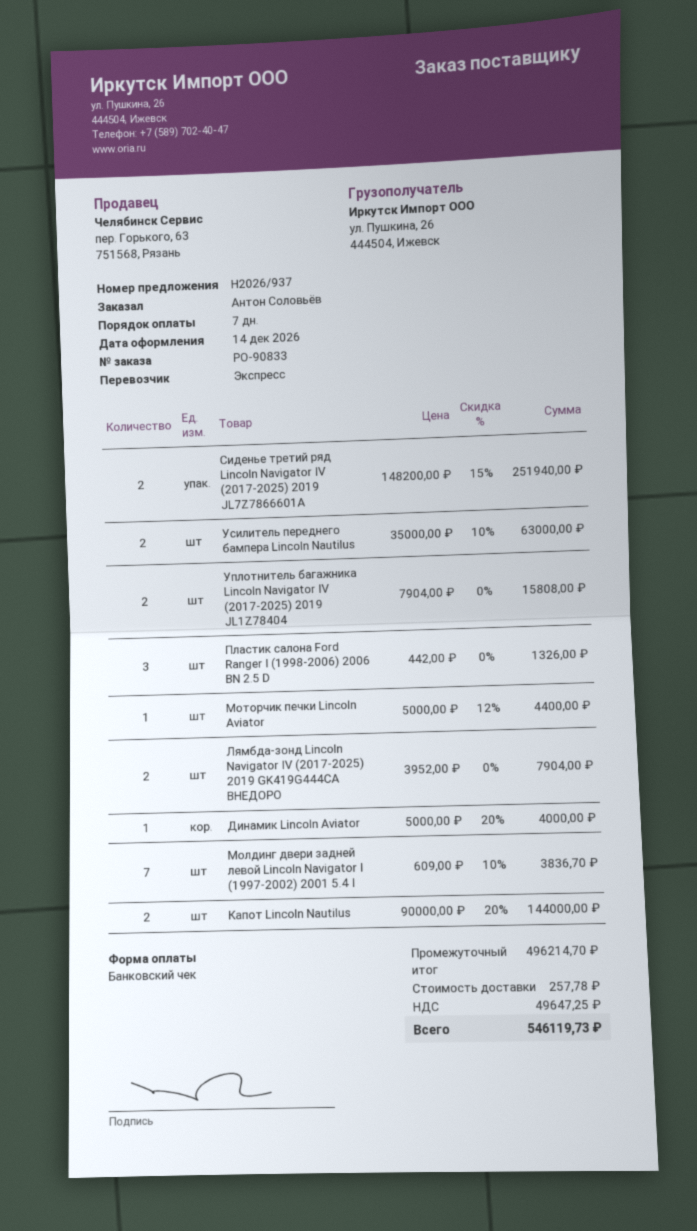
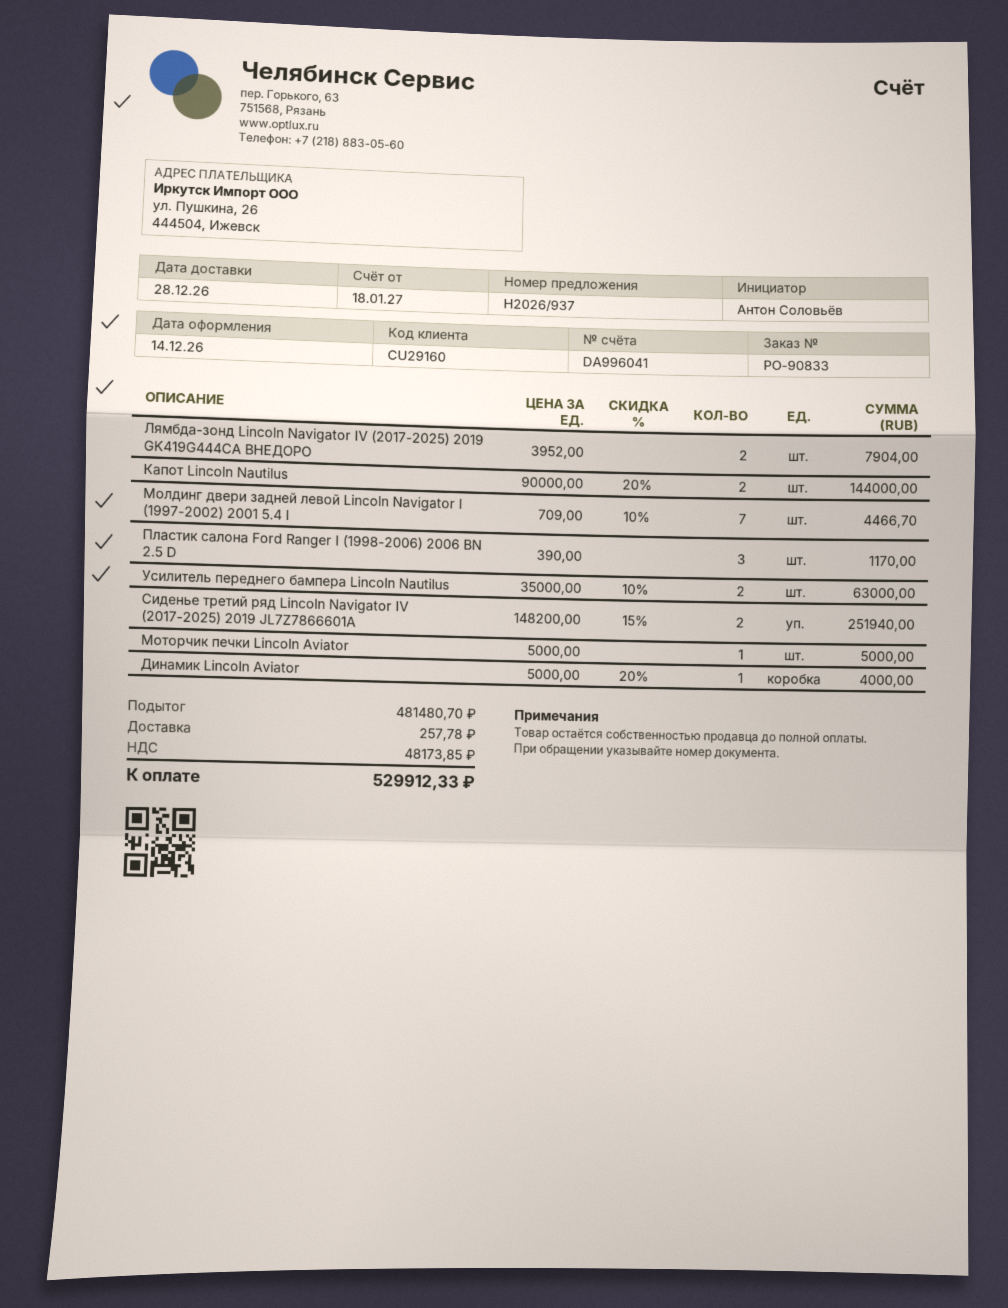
Уплотнитель багажника Lincoln Navigator IV (2017-2025) 2019 JL1Z78404: 2 x 7904.00 = 15808.00 -> none
Пластик салона Ford Ranger I (1998-2006) 2006 BN 2.5 D: 3 x 442.00 = 1326.00 -> 3 x 390.00 = 1170.00
Моторчик печки Lincoln Aviator: 1 x 5000.00 - 12% = 4400.00 -> 1 x 5000.00 = 5000.00
Молдинг двери задней левой Lincoln Navigator I (1997-2002) 2001 5.4 I: 7 x 609.00 - 10% = 3836.70 -> 7 x 709.00 - 10% = 4466.70
subtotal: 496214.70 -> 481480.70
tax: 49647.25 -> 48173.85
total: 546119.73 -> 529912.33

